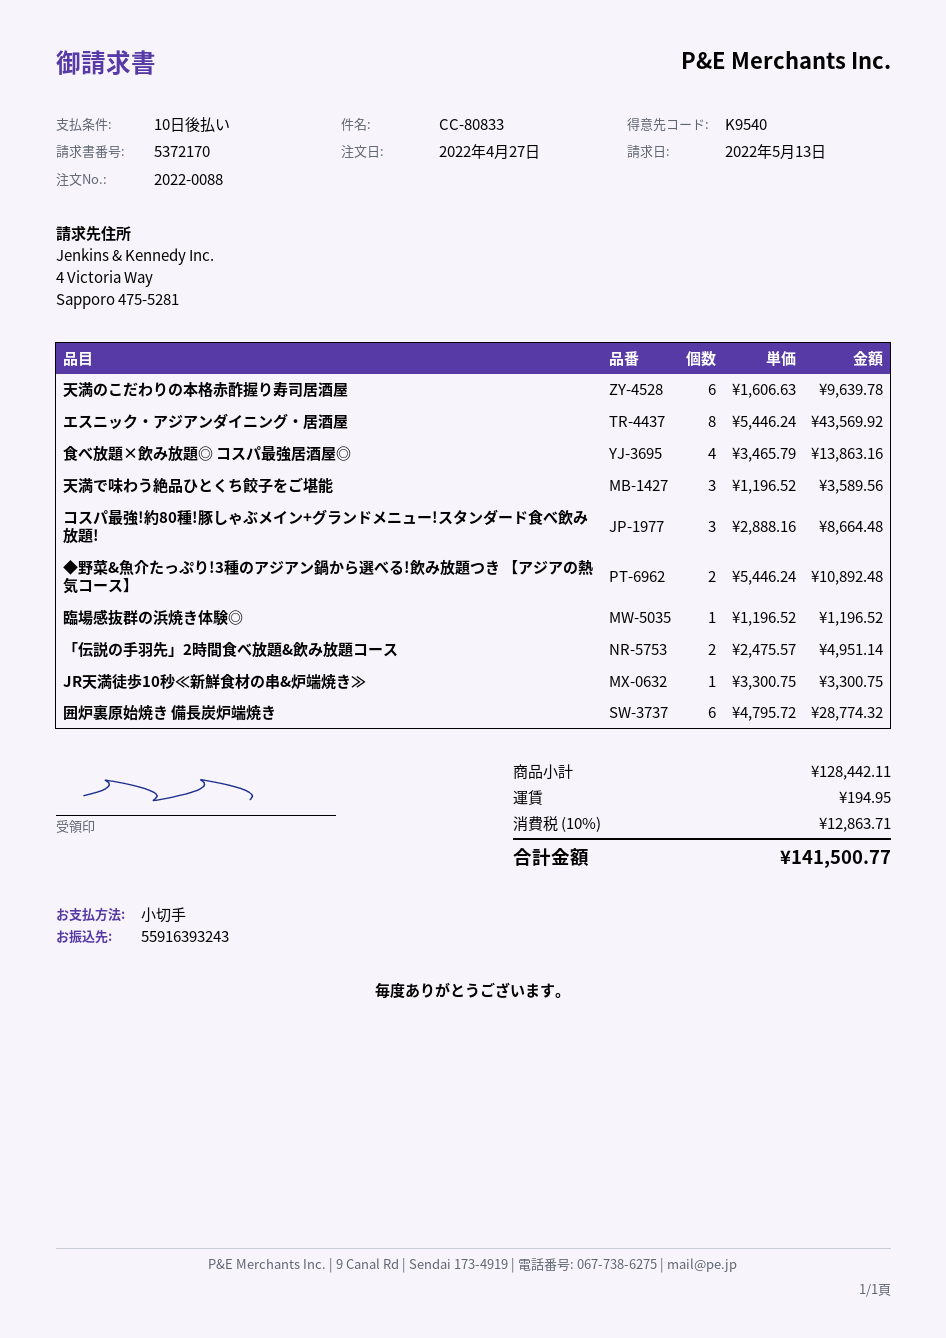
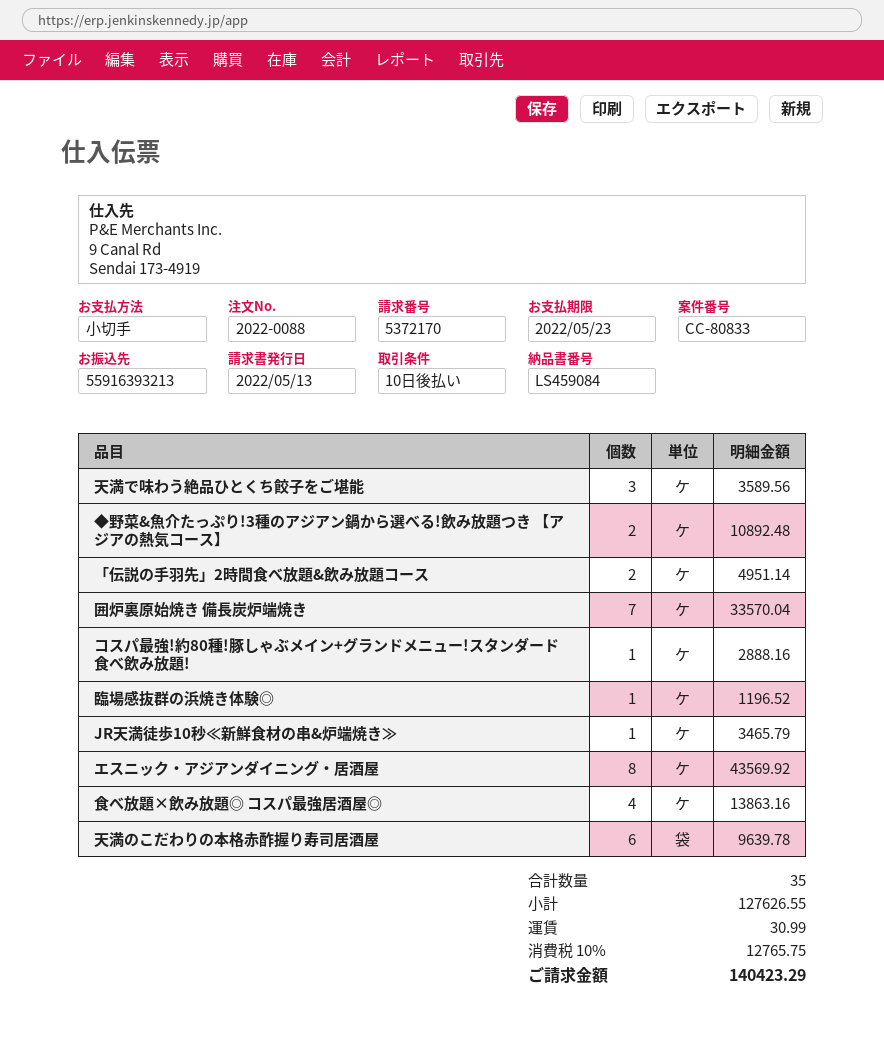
bank account: 55916393243 -> 55916393213
コスパ最強!約80種!豚しゃぶメイン+グランドメニュー!スタンダード食べ飲み放題!: 3 for 8664.48 -> 1 for 2888.16
JR天満徒歩10秒≪新鮮食材の串&炉端焼き≫: 1 for 3300.75 -> 1 for 3465.79
囲炉裏原始焼き 備長炭炉端焼き: 6 for 28774.32 -> 7 for 33570.04
subtotal: 128442.11 -> 127626.55
shipping: 194.95 -> 30.99
tax: 10% = 12863.71 -> 10% = 12765.75
total: 141500.77 -> 140423.29

